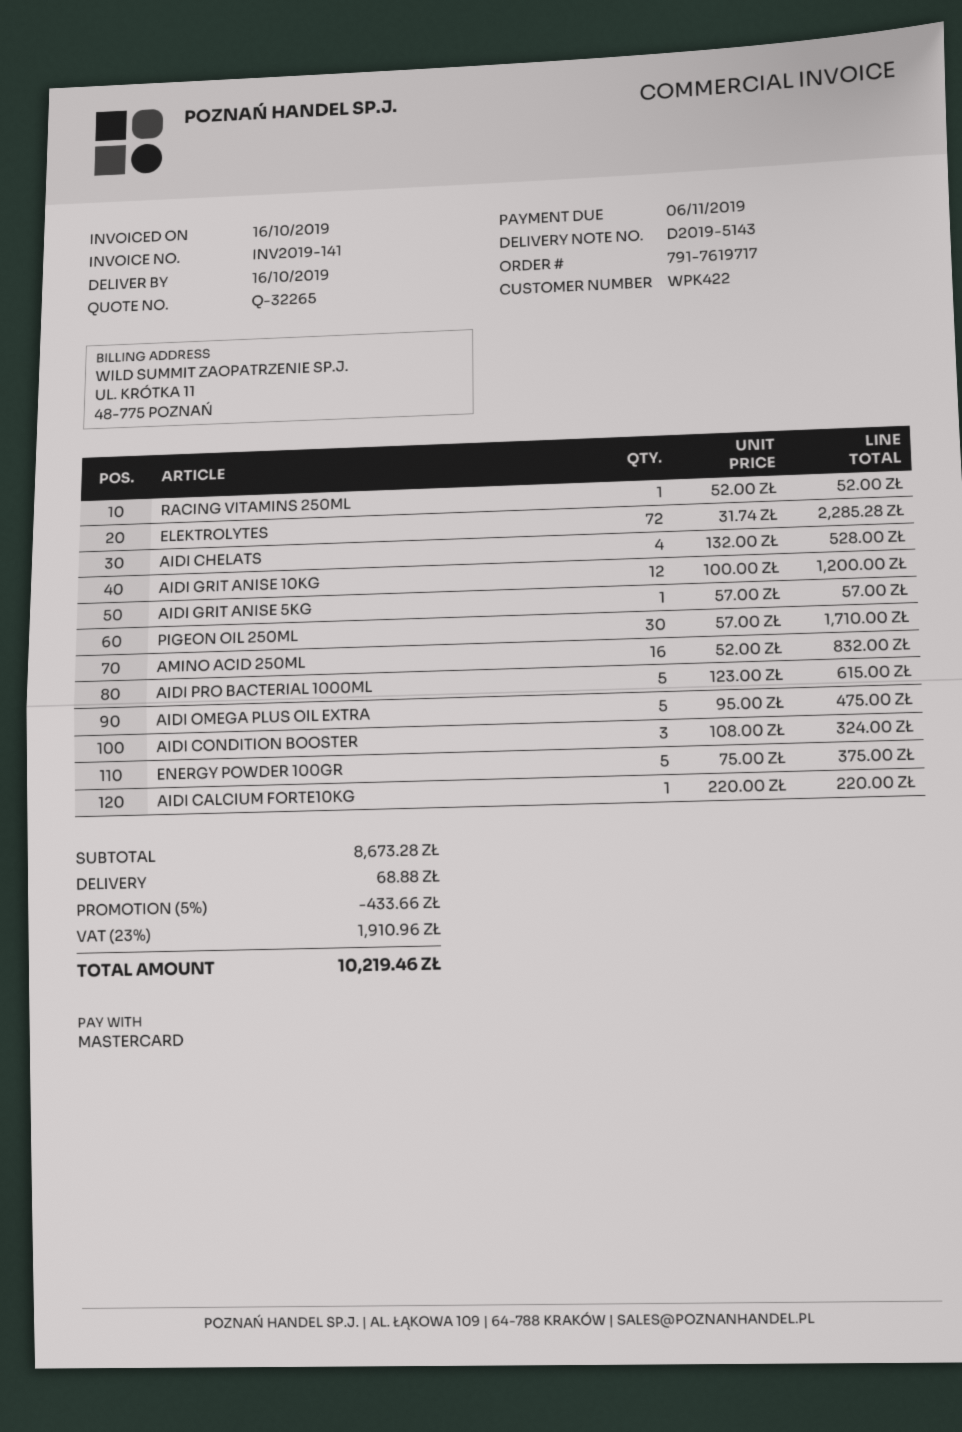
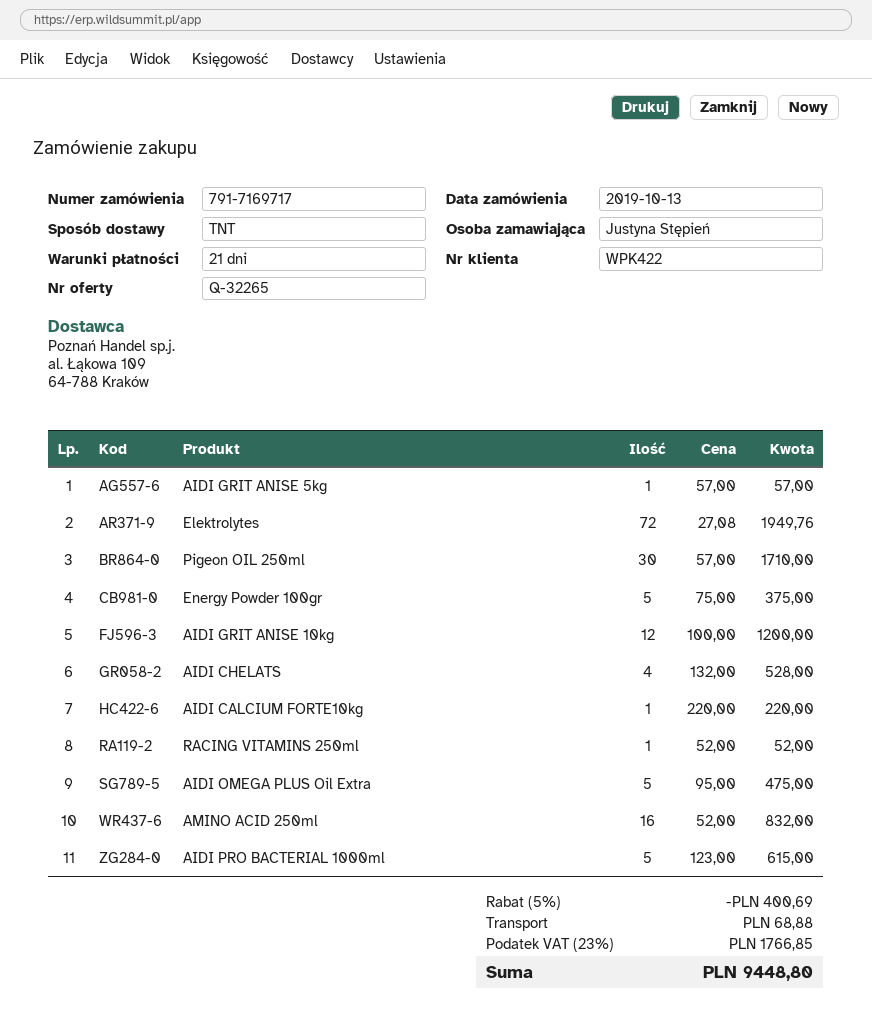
order number: 791-7619717 -> 791-7169717
ELEKTROLYTES: 72 x 31.74 = 2285.28 -> 72 x 27.08 = 1949.76
AIDI CONDITION BOOSTER: 3 x 108.00 = 324.00 -> none
discount: 5% = 433.66 -> 5% = 400.69
tax: 23% = 1910.96 -> 23% = 1766.85
total: 10219.46 -> 9448.80

